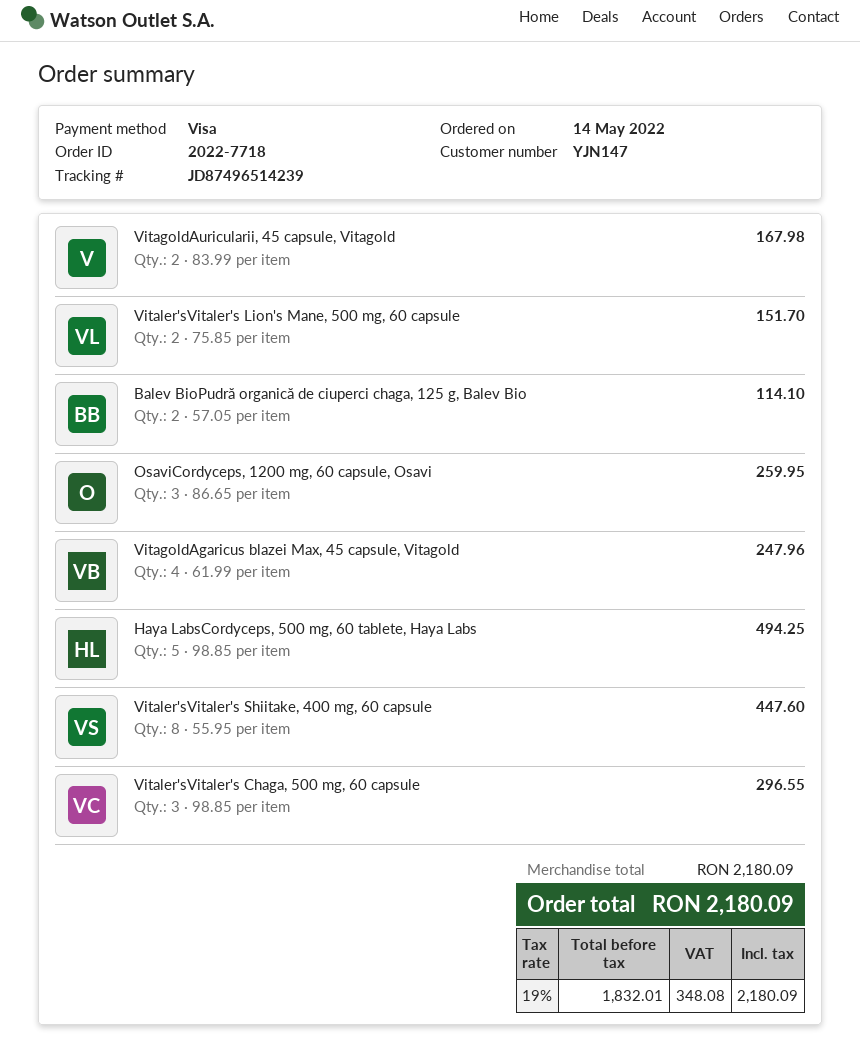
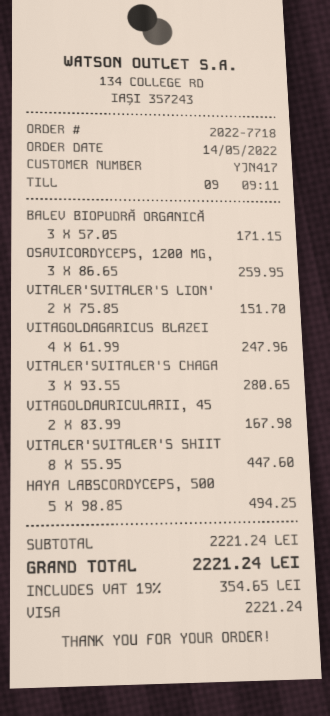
customer number: YJN147 -> YJN417
Balev BioPudră organică de ciuperci chaga, 125 g, Balev Bio: 2 x 57.05 = 114.10 -> 3 x 57.05 = 171.15
Vitaler'sVitaler's Chaga, 500 mg, 60 capsule: 3 x 98.85 = 296.55 -> 3 x 93.55 = 280.65
subtotal: 2180.09 -> 2221.24
tax: 19% = 348.08 -> 19% = 354.65
total: 2180.09 -> 2221.24

